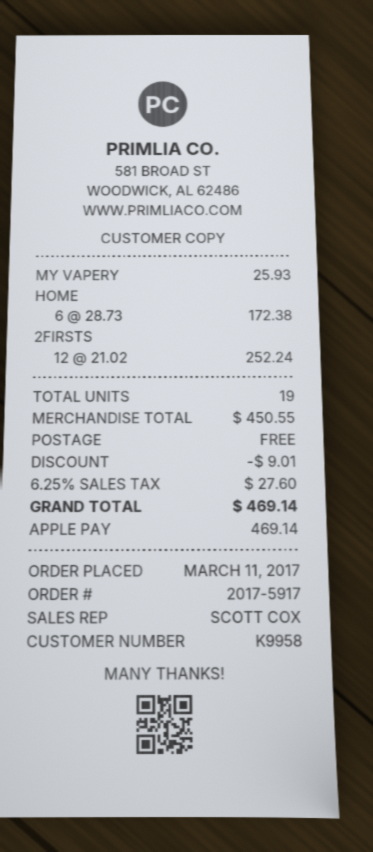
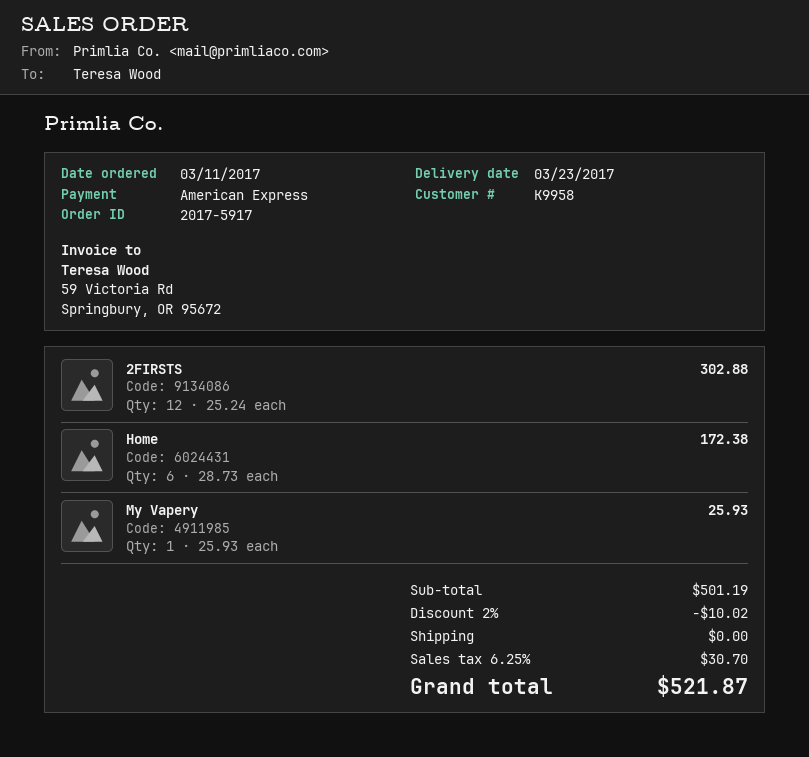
payment method: Apple Pay -> American Express
2FIRSTS: 12 x 21.02 = 252.24 -> 12 x 25.24 = 302.88
subtotal: 450.55 -> 501.19
discount: 9.01 -> 10.02
tax: 6.25% = 27.60 -> 6.25% = 30.70
total: 469.14 -> 521.87

